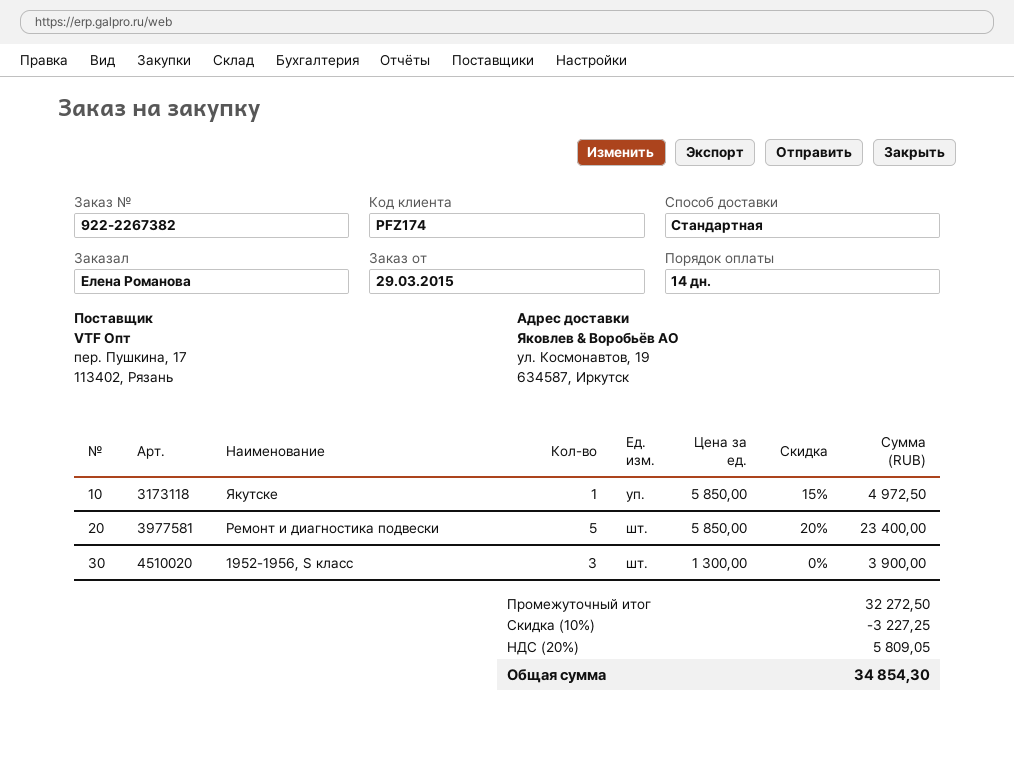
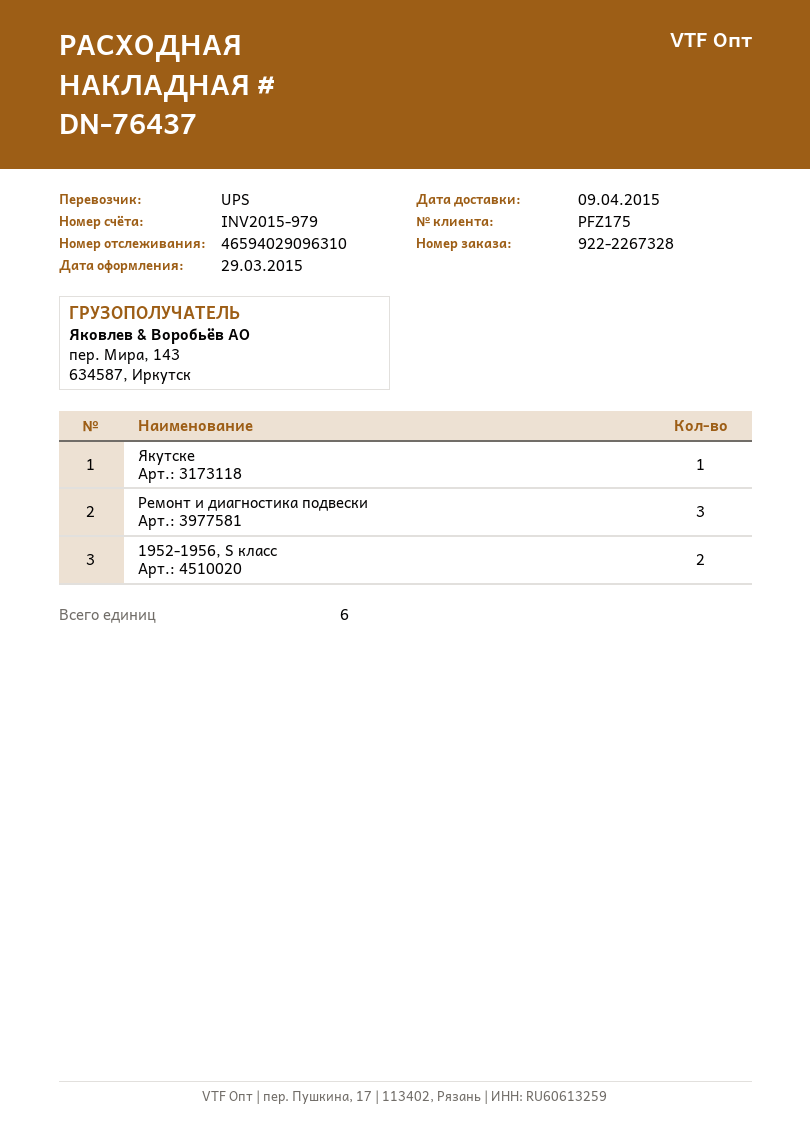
order number: 922-2267382 -> 922-2267328
customer number: PFZ174 -> PFZ175
shipping method: standard -> UPS
ship to: ул. Космонавтов, 19, 634587, Иркутск -> пер. Мира, 143, 634587, Иркутск
Ремонт и диагностика подвески: 5 -> 3
1952-1956, S класс: 3 -> 2

